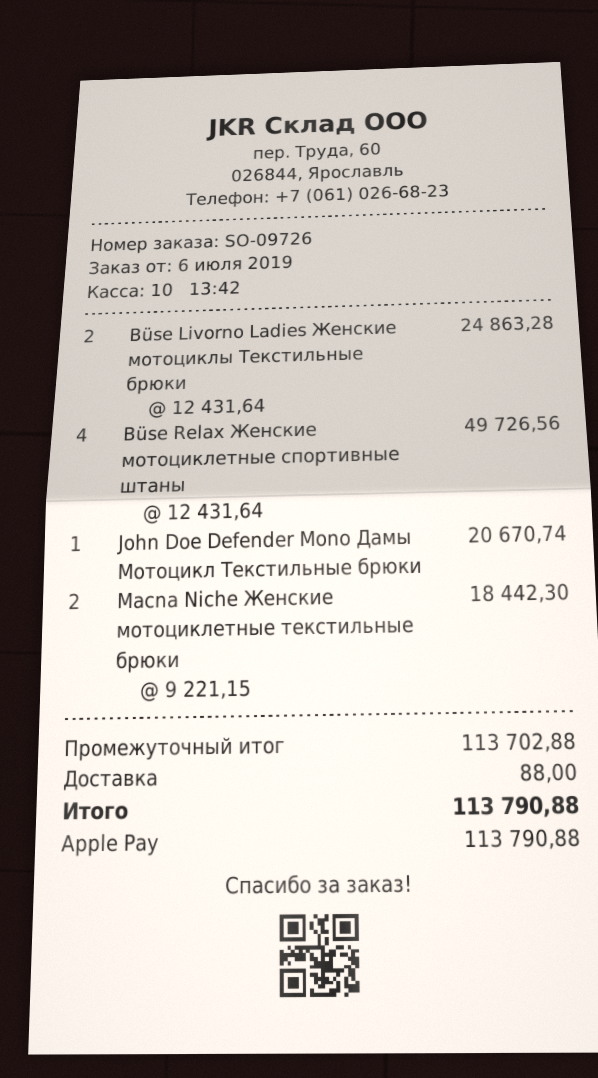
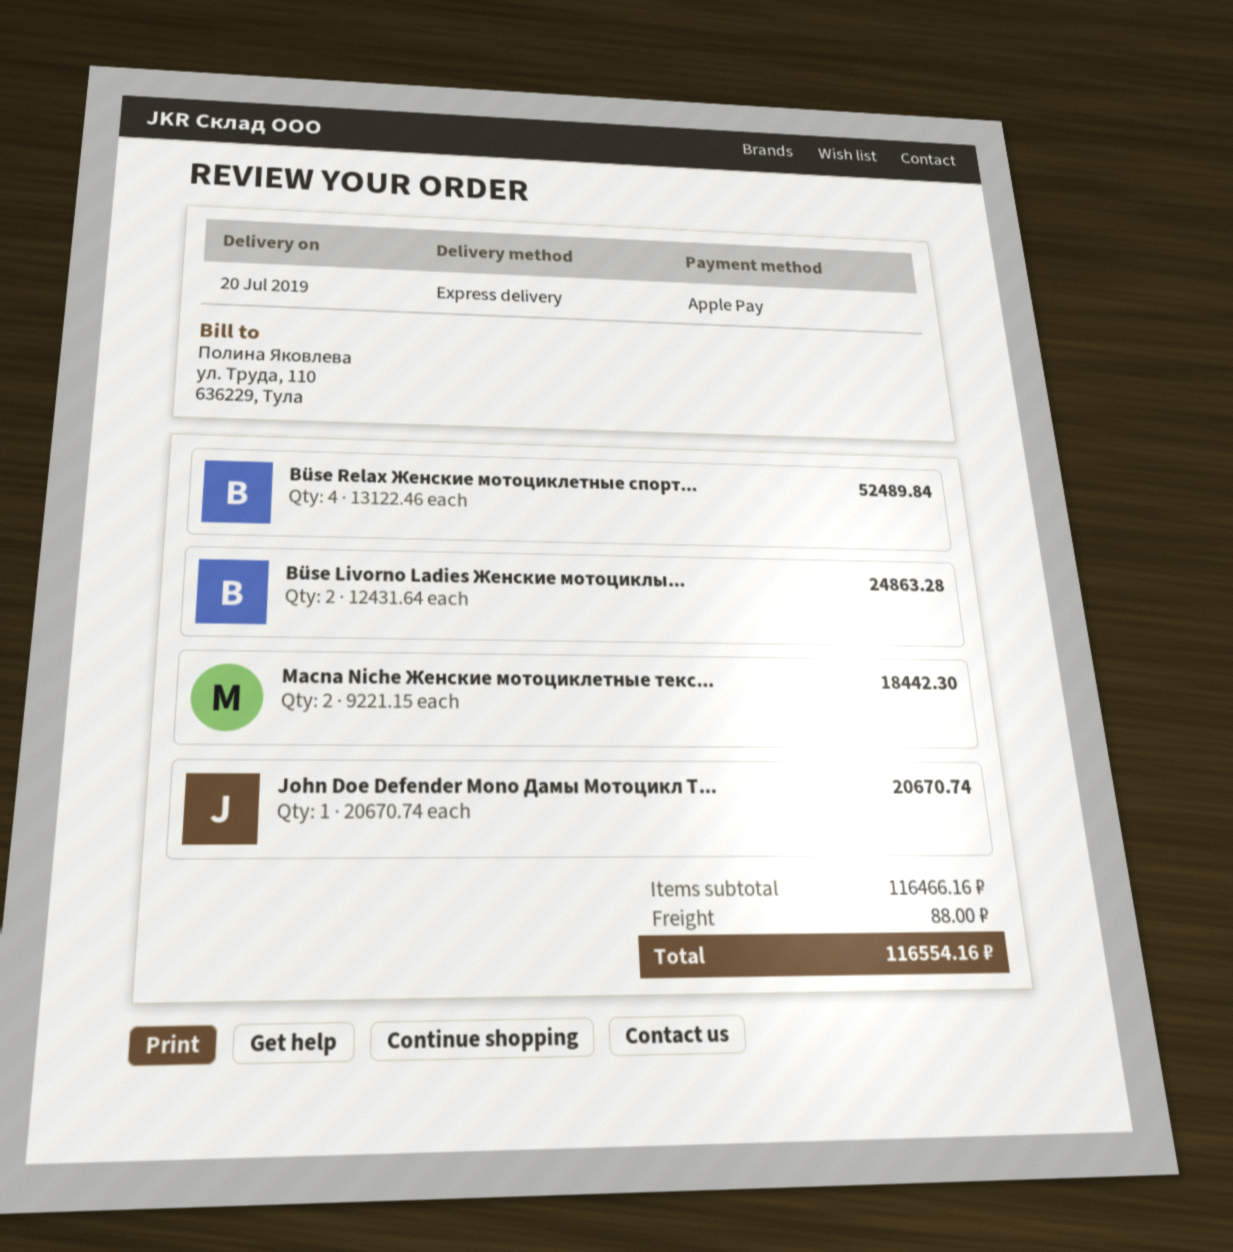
Büse Relax Женские мотоциклетные спортивные штаны: 4 x 12431.64 = 49726.56 -> 4 x 13122.46 = 52489.84
subtotal: 113702.88 -> 116466.16
total: 113790.88 -> 116554.16

